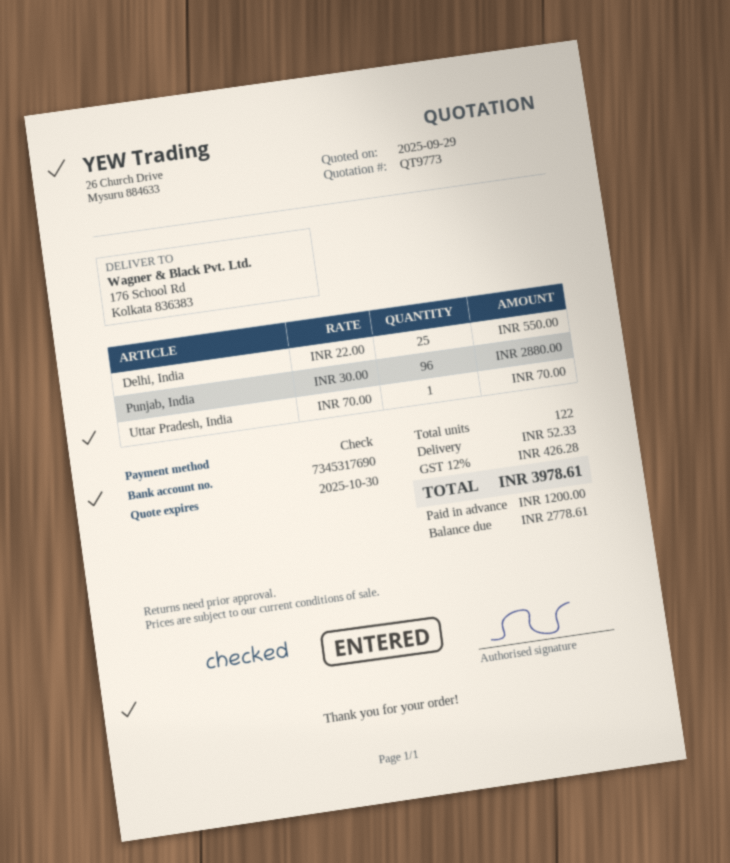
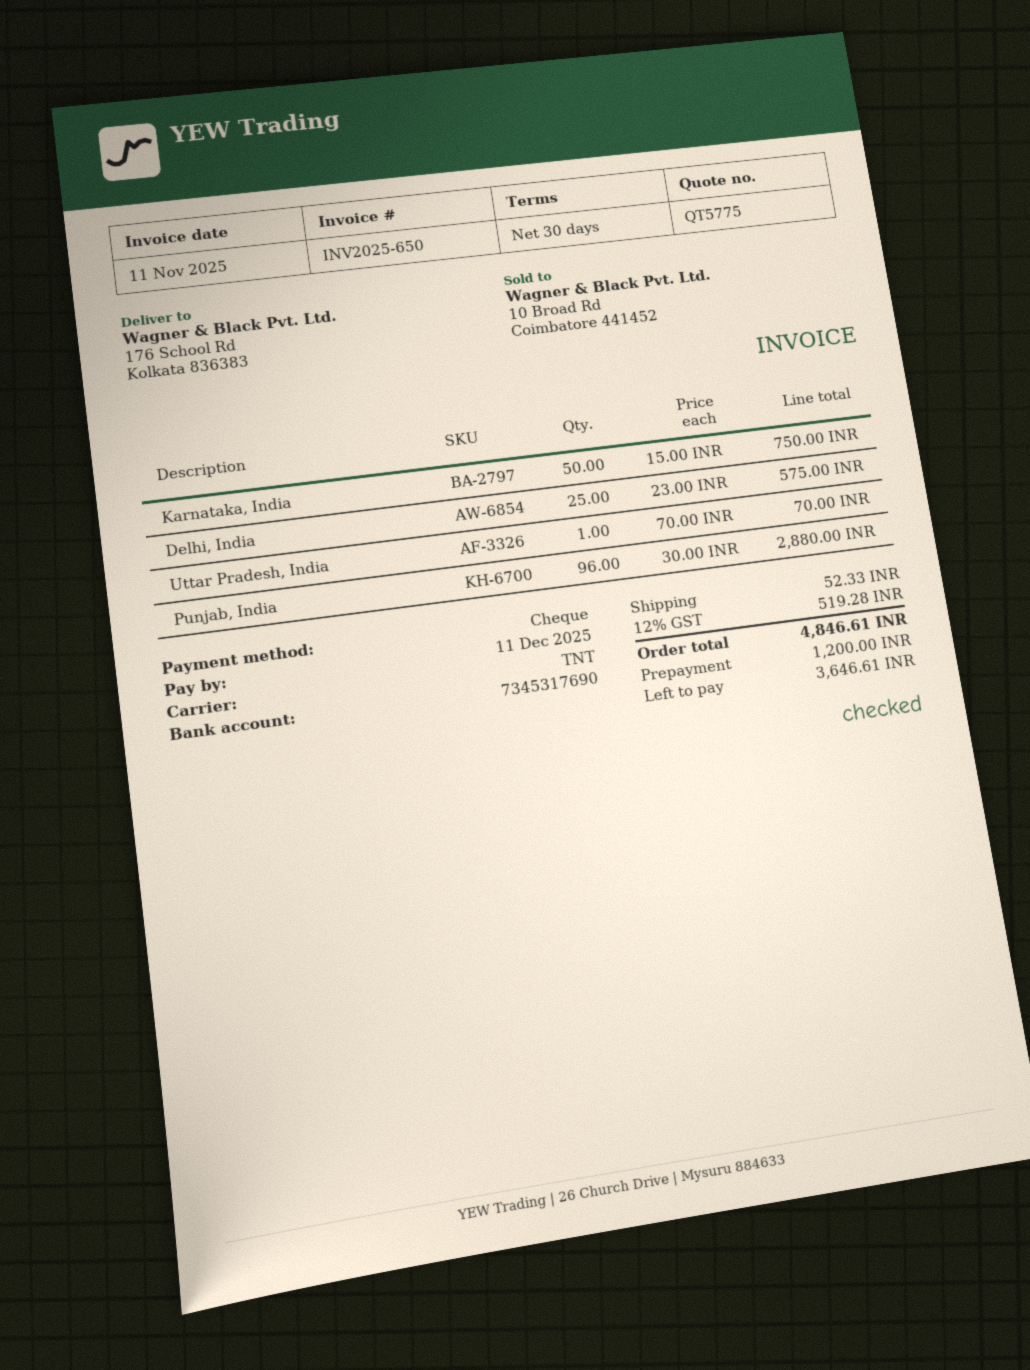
quote number: QT9773 -> QT5775
Delhi, India: 25 x 22.00 = 550.00 -> 25 x 23.00 = 575.00
Karnataka, India: none -> 50 x 15.00 = 750.00
tax: 12% = 426.28 -> 12% = 519.28
total: 3978.61 -> 4846.61
balance: 2778.61 -> 3646.61

